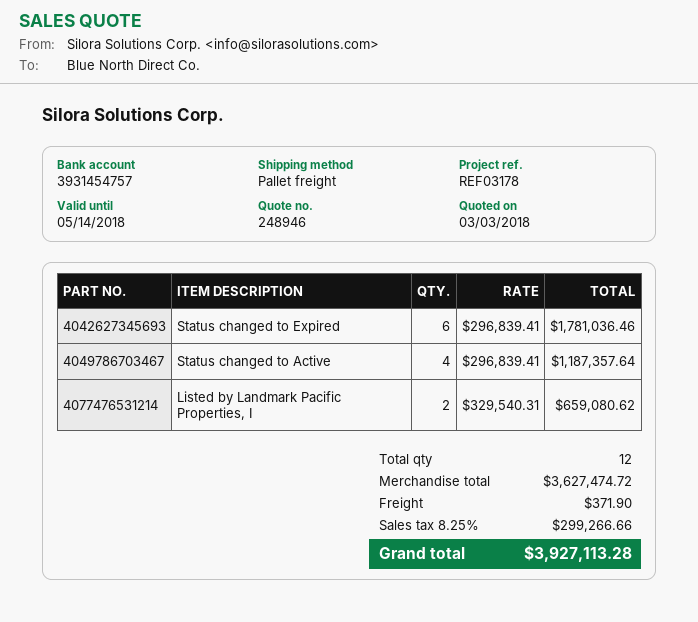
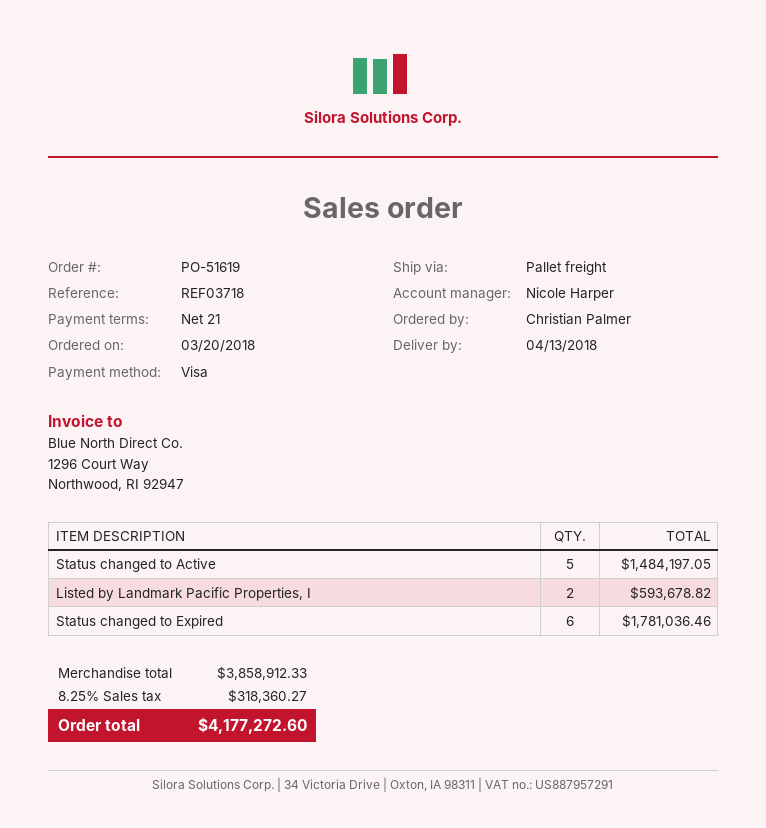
reference: REF03178 -> REF03718
Status changed to Active: 4 for 1187357.64 -> 5 for 1484197.05
Listed by Landmark Pacific Properties, I: 2 for 659080.62 -> 2 for 593678.82
subtotal: 3627474.72 -> 3858912.33
shipping: 371.90 -> none
tax: 8.25% = 299266.66 -> 8.25% = 318360.27
total: 3927113.28 -> 4177272.60

